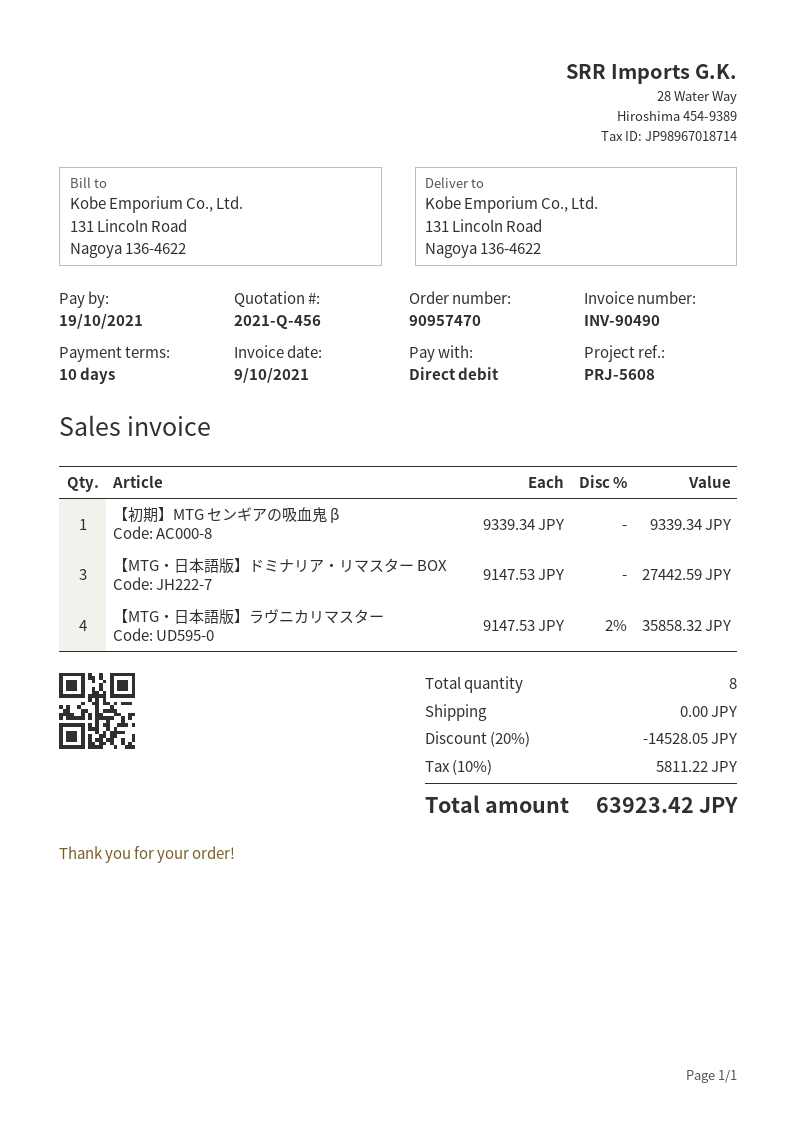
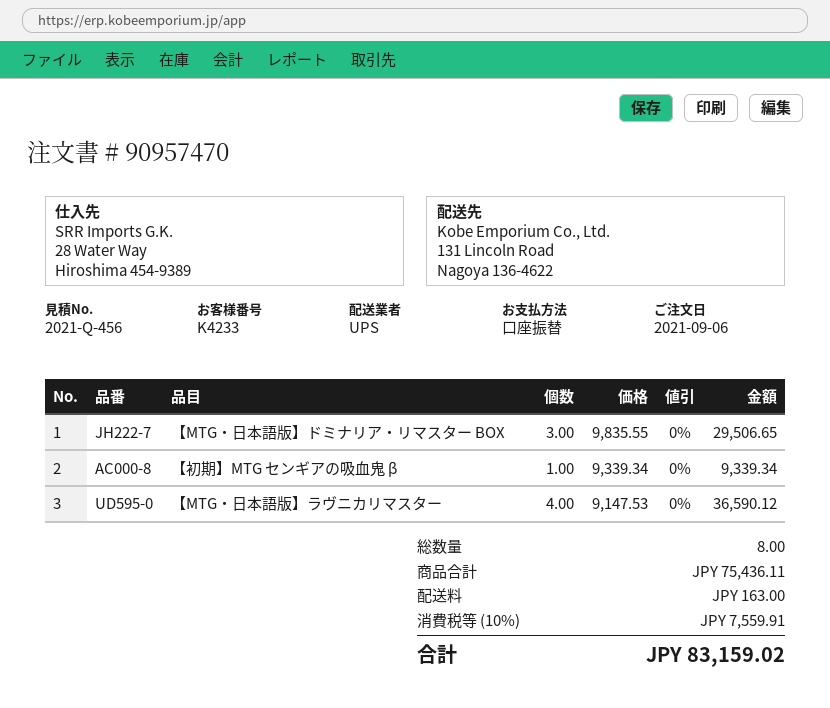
【MTG・日本語版】ドミナリア・リマスター BOX: 3 x 9147.53 = 27442.59 -> 3 x 9835.55 = 29506.65
【MTG・日本語版】ラヴニカリマスター: 4 x 9147.53 - 2% = 35858.32 -> 4 x 9147.53 = 36590.12
discount: 20% = 14528.05 -> none
shipping: 0.00 -> 163.00
tax: 10% = 5811.22 -> 10% = 7559.91
total: 63923.42 -> 83159.02

